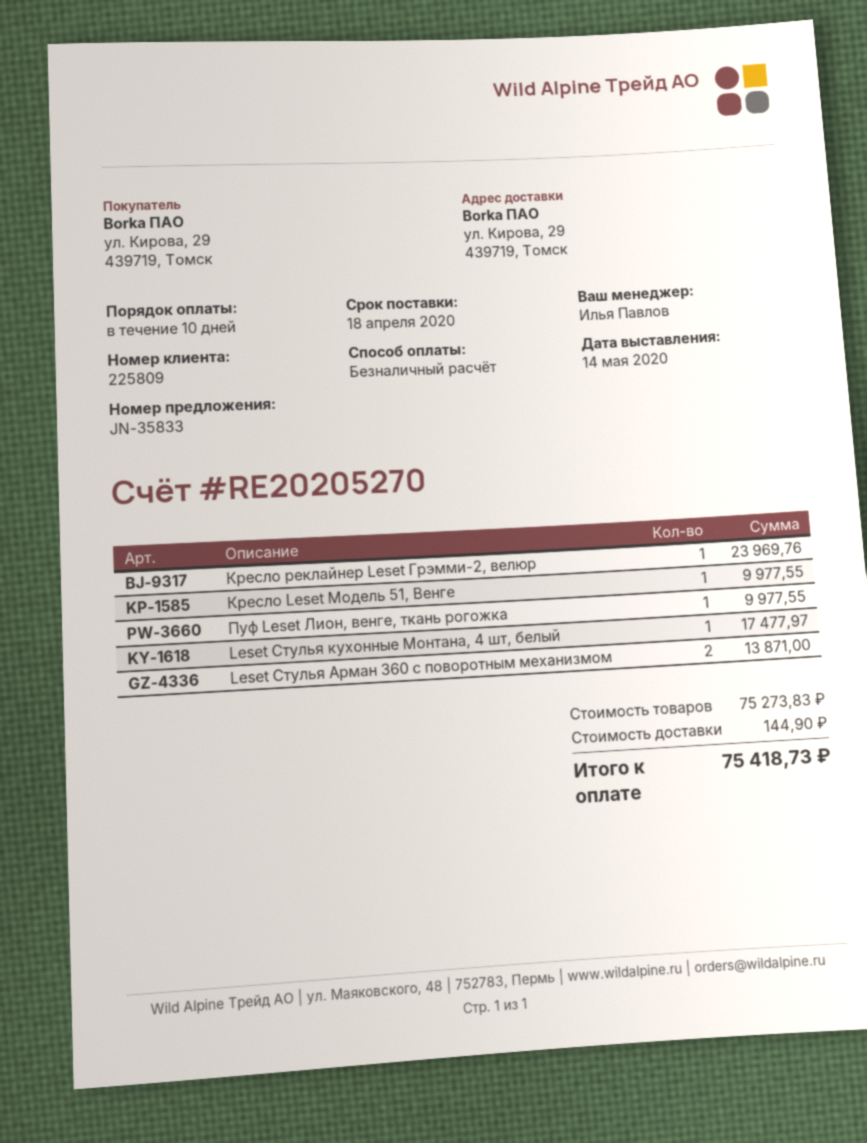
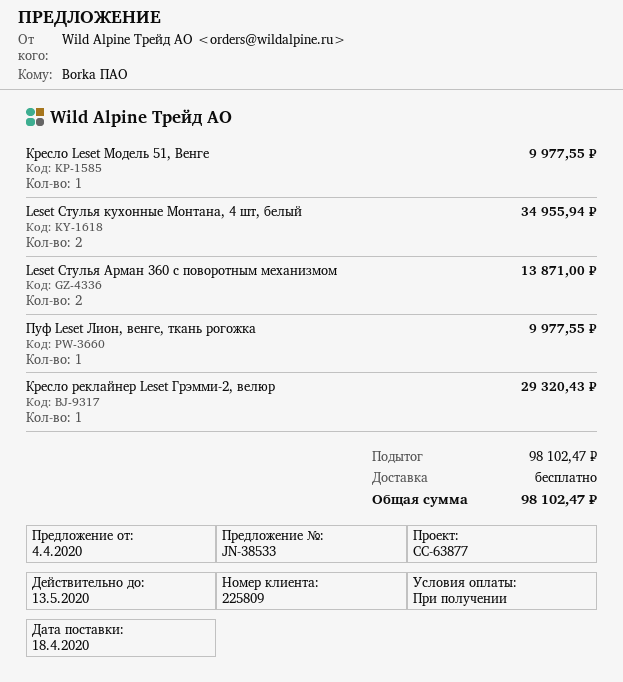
quote number: JN-35833 -> JN-38533
payment terms: 10 days -> on receipt
Кресло реклайнер Leset Грэмми-2, велюр: 1 for 23969.76 -> 1 for 29320.43
Leset Стулья кухонные Монтана, 4 шт, белый: 1 for 17477.97 -> 2 for 34955.94
subtotal: 75273.83 -> 98102.47
shipping: 144.90 -> 0.00
total: 75418.73 -> 98102.47

